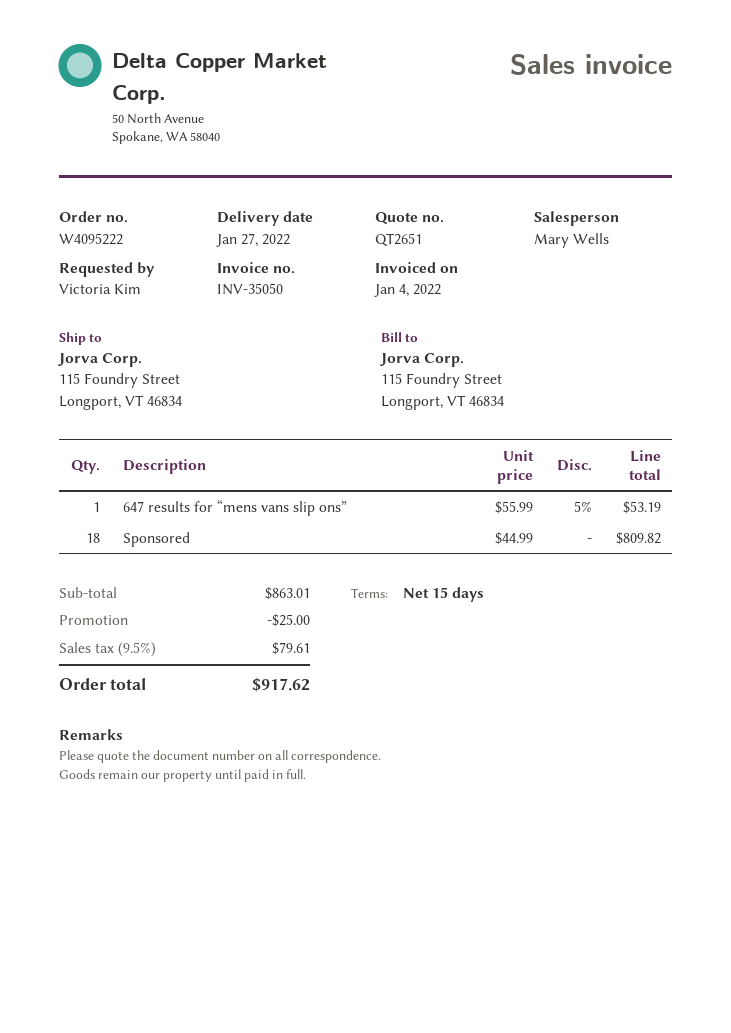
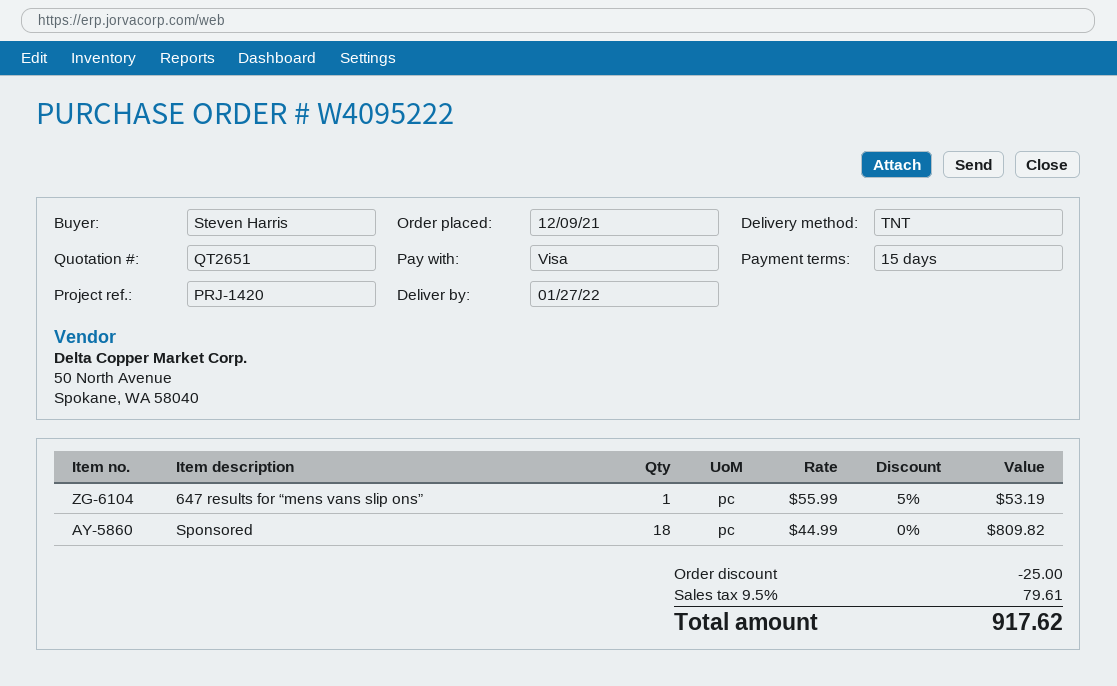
ordered by: Victoria Kim -> Steven Harris

